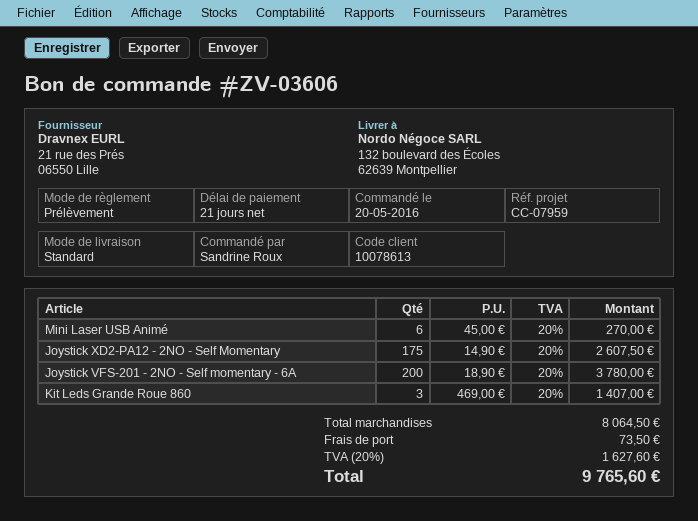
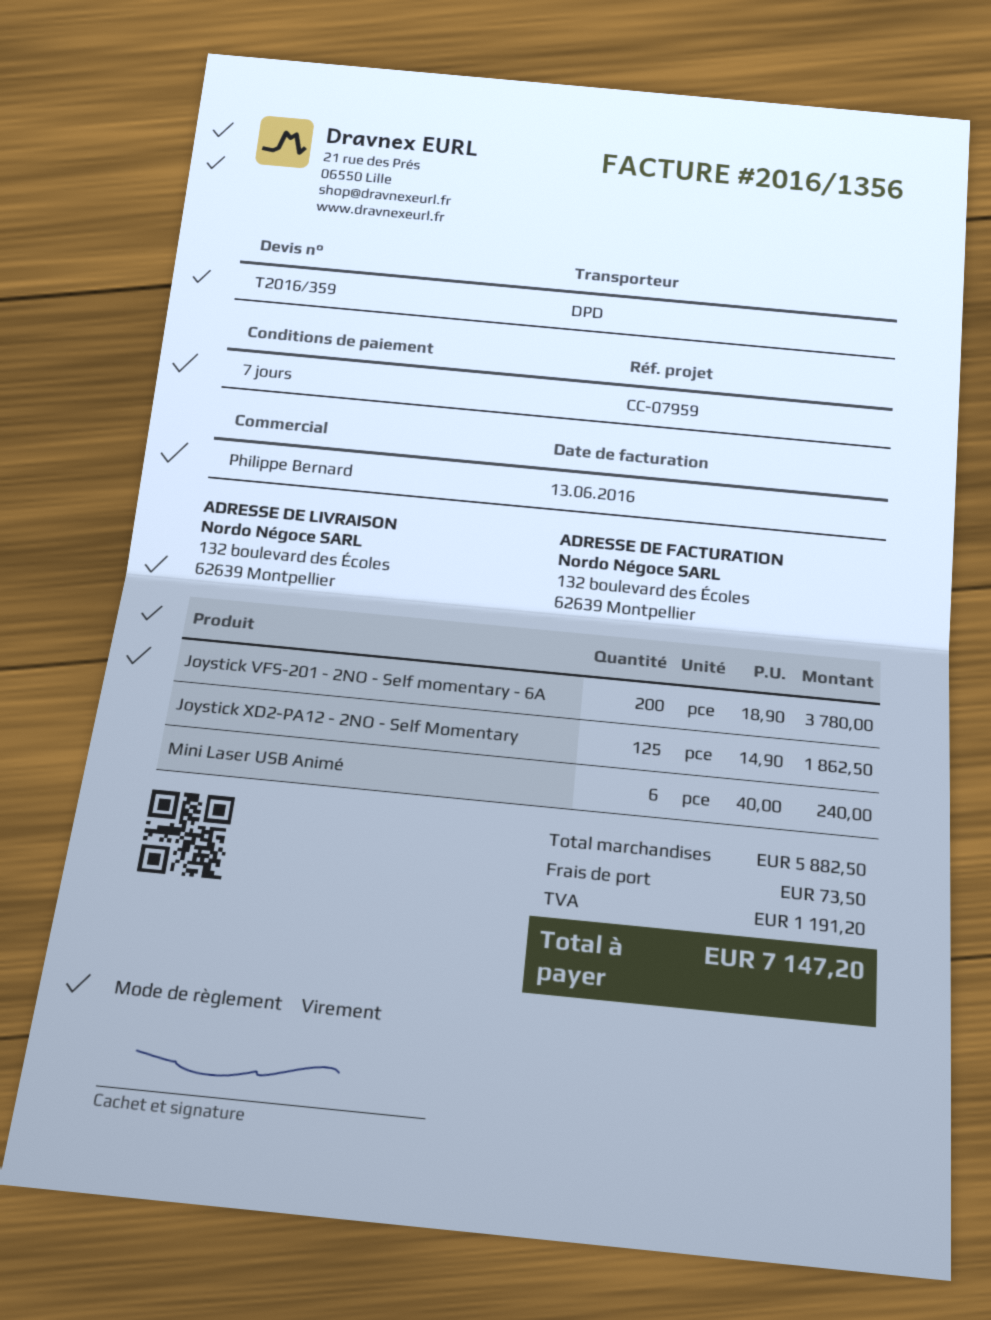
payment terms: 21 days -> 7 days
payment method: direct debit -> bank transfer
shipping method: standard -> DPD
Mini Laser USB Animé: 6 x 45.00 = 270.00 -> 6 x 40.00 = 240.00
Joystick XD2-PA12 - 2NO - Self Momentary: 175 x 14.90 = 2607.50 -> 125 x 14.90 = 1862.50
Kit Leds Grande Roue 860: 3 x 469.00 = 1407.00 -> none
subtotal: 8064.50 -> 5882.50
tax: 1627.60 -> 1191.20
total: 9765.60 -> 7147.20

